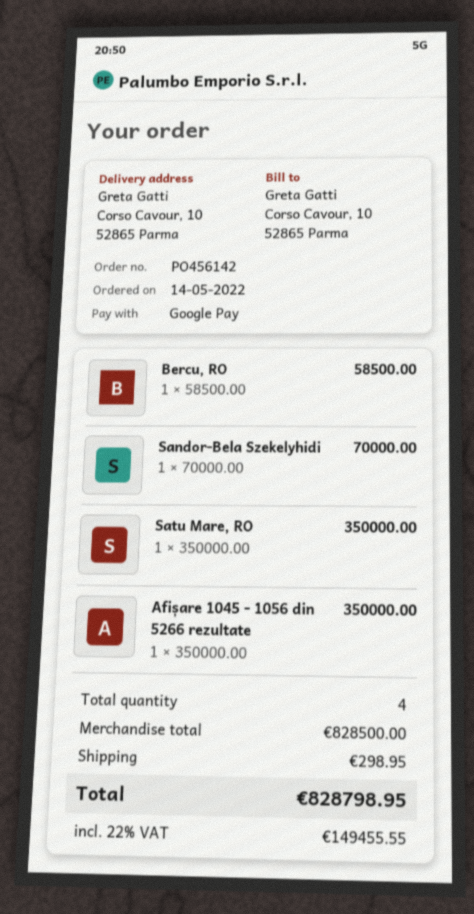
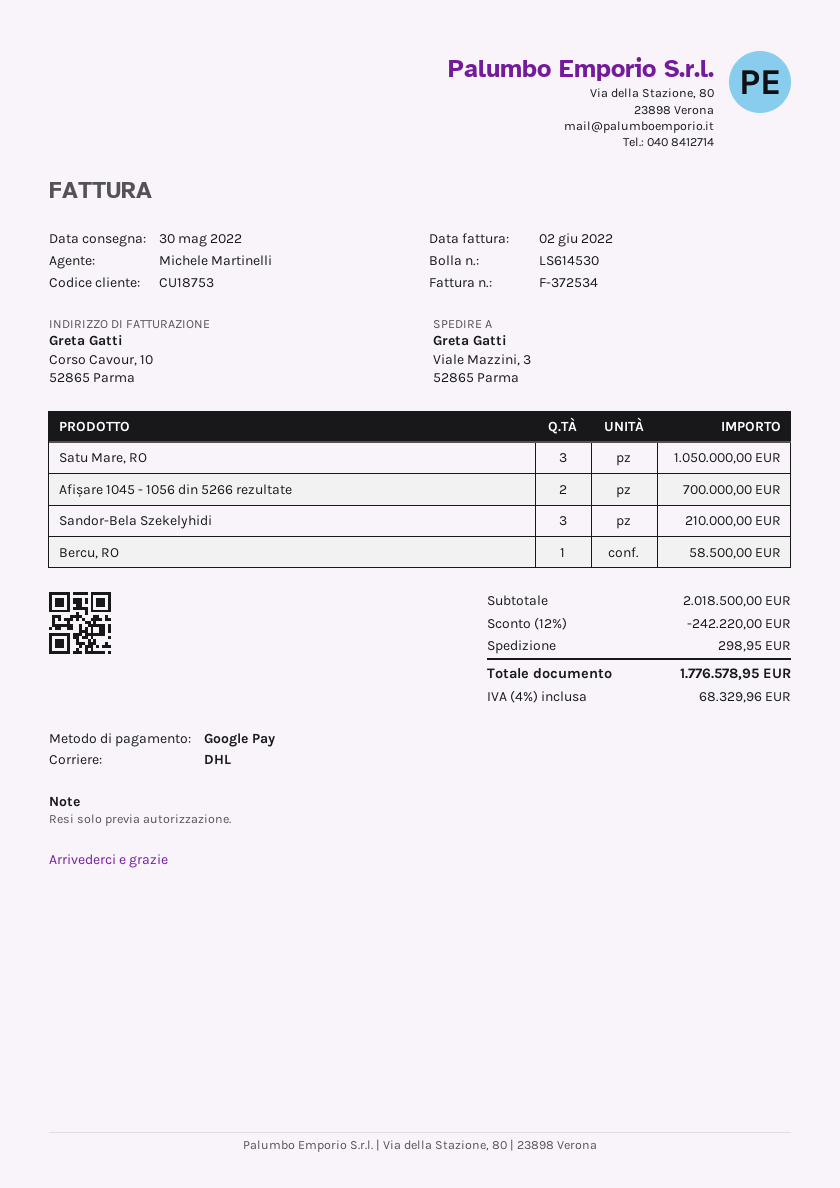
ship to: Corso Cavour, 10, 52865 Parma -> Viale Mazzini, 3, 52865 Parma
Sandor-Bela Szekelyhidi: 1 for 70000.00 -> 3 for 210000.00
Satu Mare, RO: 1 for 350000.00 -> 3 for 1050000.00
Afișare 1045 - 1056 din 5266 rezultate: 1 for 350000.00 -> 2 for 700000.00
subtotal: 828500.00 -> 2018500.00
discount: none -> 12% = 242220.00
tax: 22% = 149455.55 -> 4% = 68329.96
total: 828798.95 -> 1776578.95

